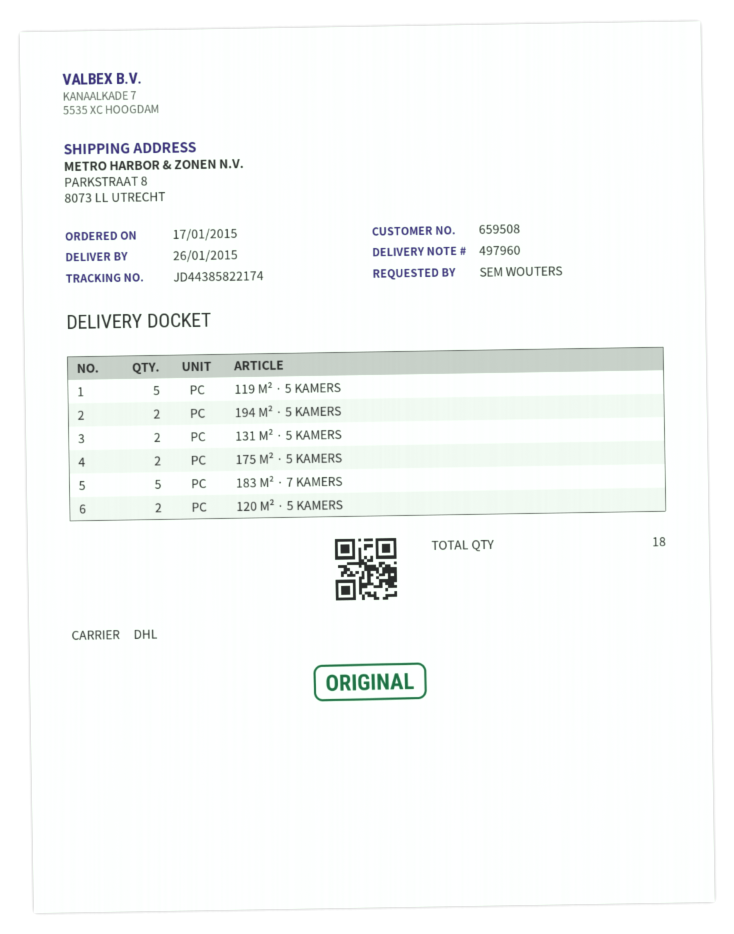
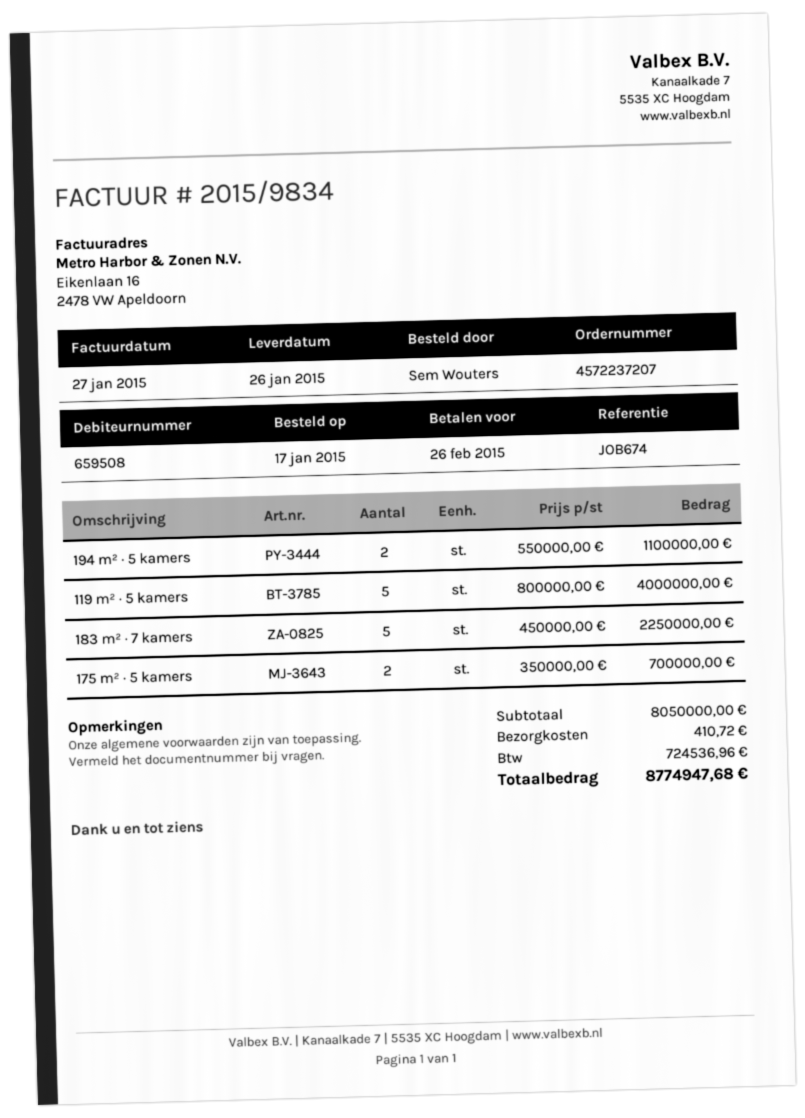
131 M² · 5 KAMERS: 2 -> none
120 M² · 5 KAMERS: 2 -> none

